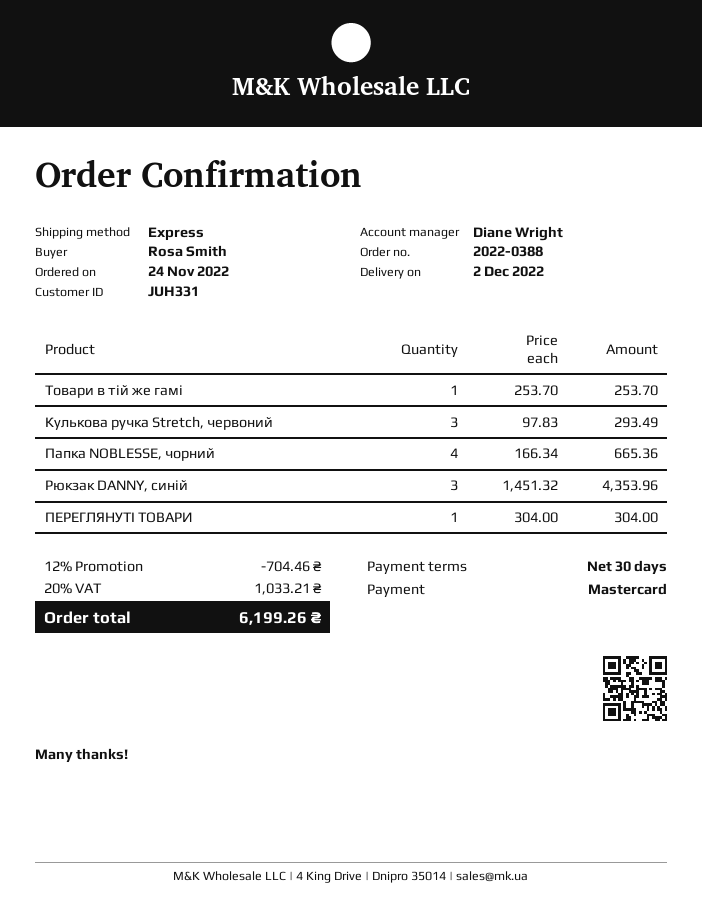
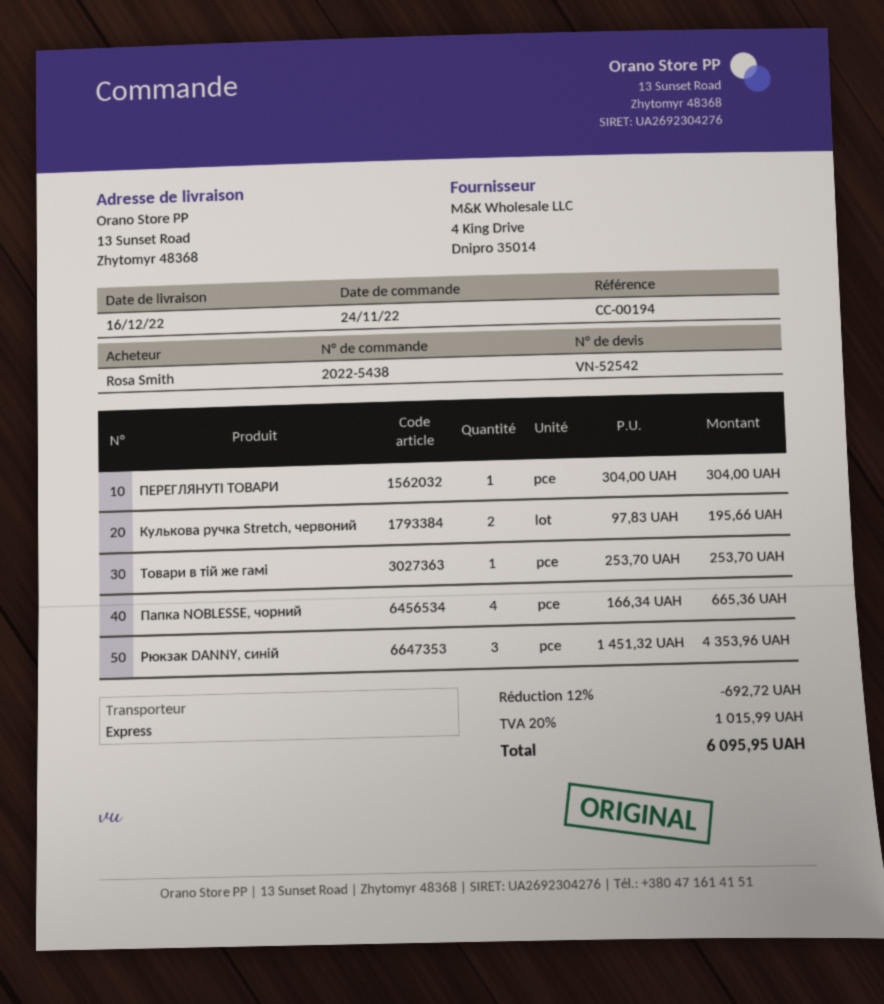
order number: 2022-0388 -> 2022-5438
delivery date: 2022-12-02 -> 2022-12-16
Кулькова ручка Stretch, червоний: 3 x 97.83 = 293.49 -> 2 x 97.83 = 195.66
discount: 12% = 704.46 -> 12% = 692.72
tax: 20% = 1033.21 -> 20% = 1015.99
total: 6199.26 -> 6095.95

